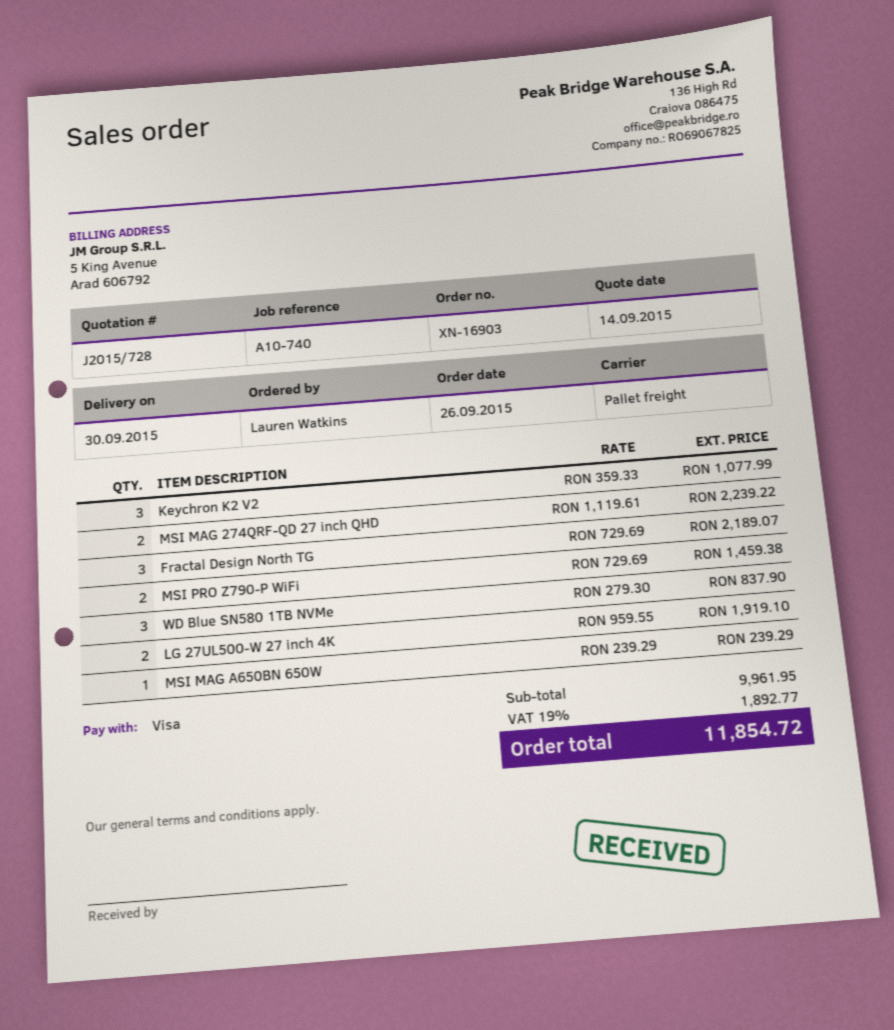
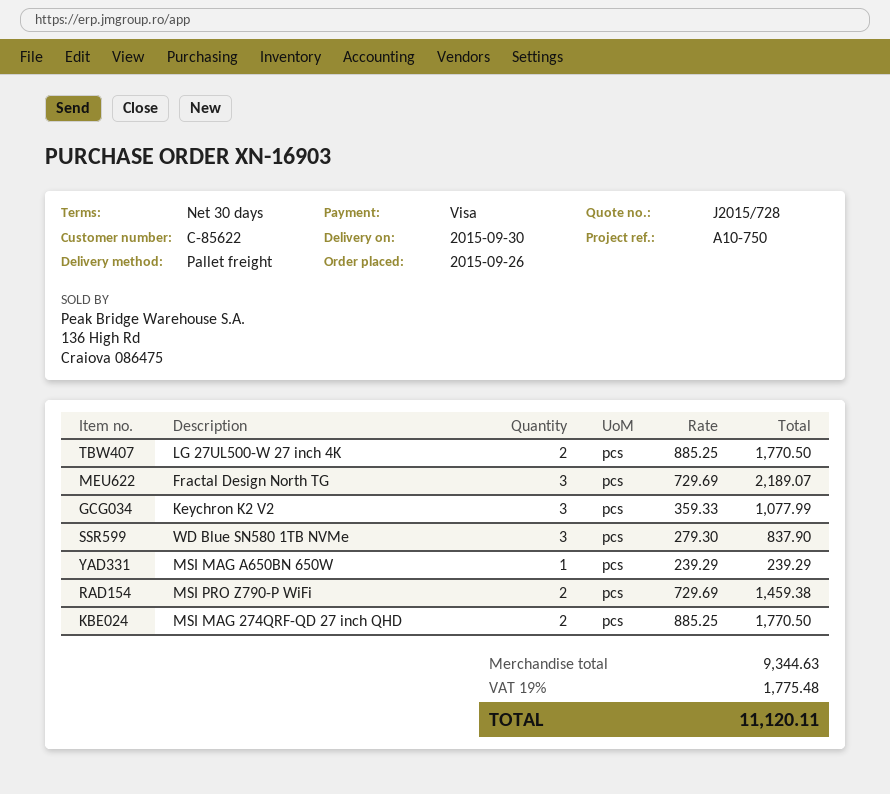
reference: A10-740 -> A10-750
MSI MAG 274QRF-QD 27 inch QHD: 2 x 1119.61 = 2239.22 -> 2 x 885.25 = 1770.50
LG 27UL500-W 27 inch 4K: 2 x 959.55 = 1919.10 -> 2 x 885.25 = 1770.50
subtotal: 9961.95 -> 9344.63
tax: 19% = 1892.77 -> 19% = 1775.48
total: 11854.72 -> 11120.11

